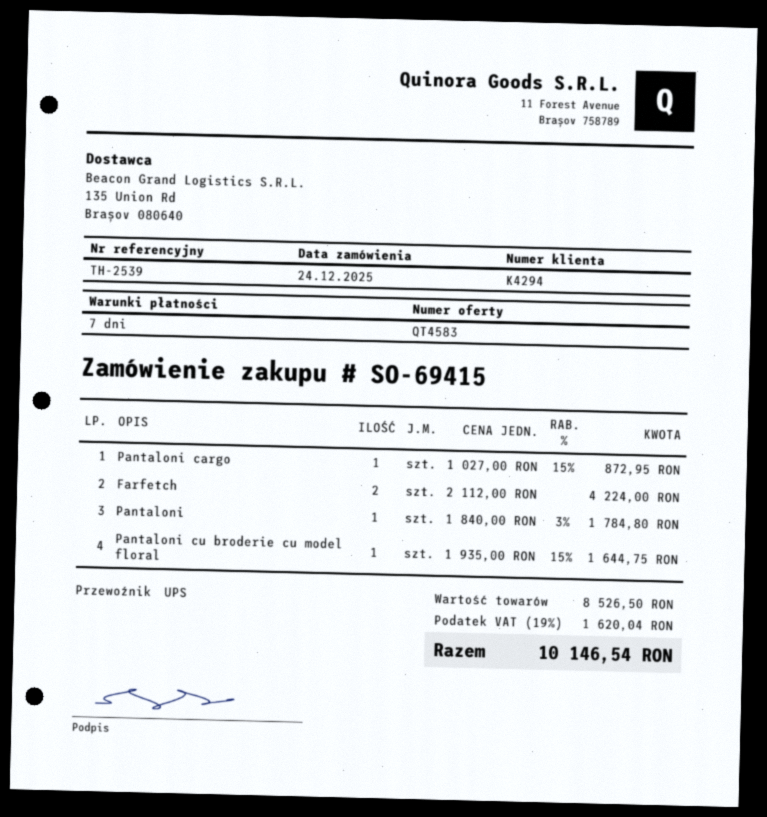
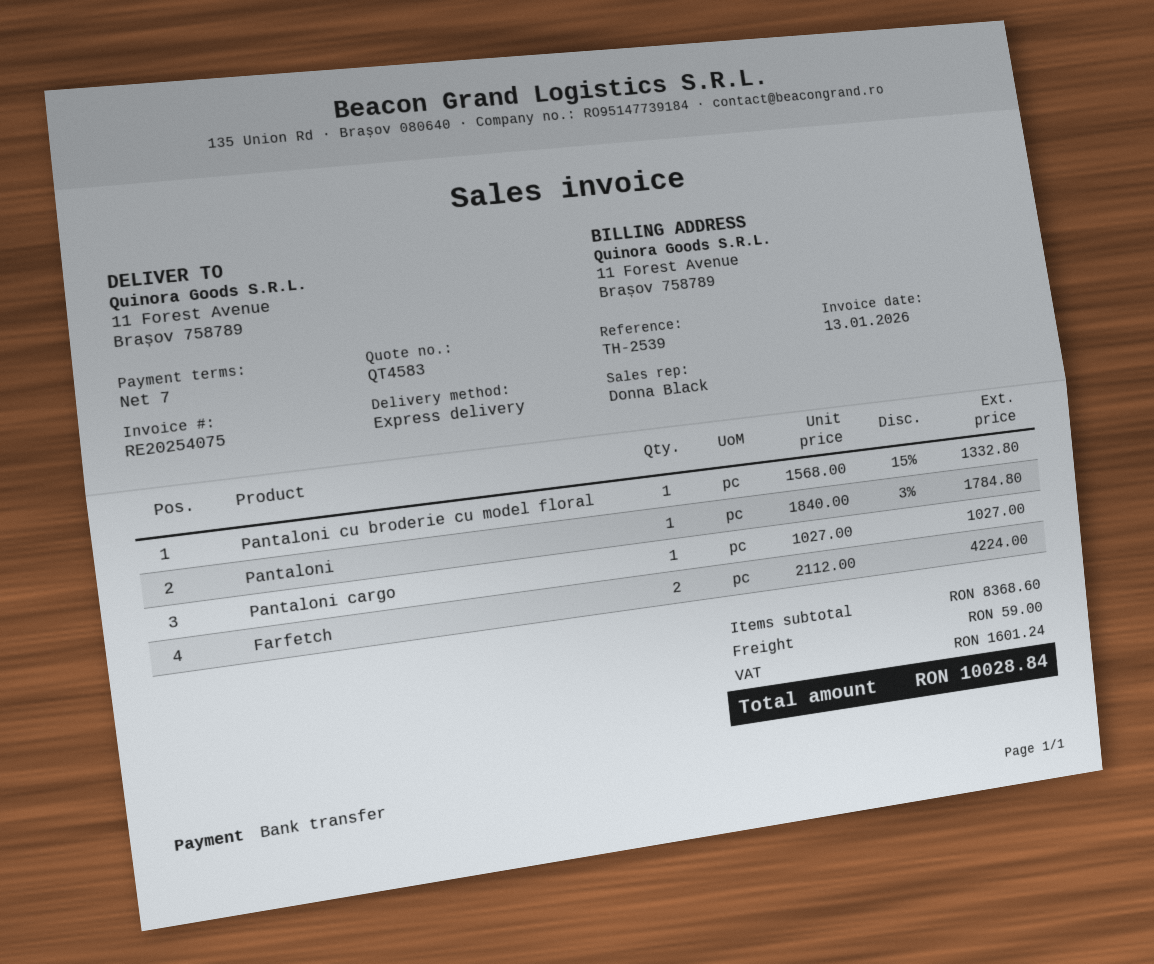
shipping method: UPS -> express
Pantaloni cargo: 1 x 1027.00 - 15% = 872.95 -> 1 x 1027.00 = 1027.00
Pantaloni cu broderie cu model floral: 1 x 1935.00 - 15% = 1644.75 -> 1 x 1568.00 - 15% = 1332.80
subtotal: 8526.50 -> 8368.60
shipping: none -> 59.00
tax: 1620.04 -> 1601.24
total: 10146.54 -> 10028.84

